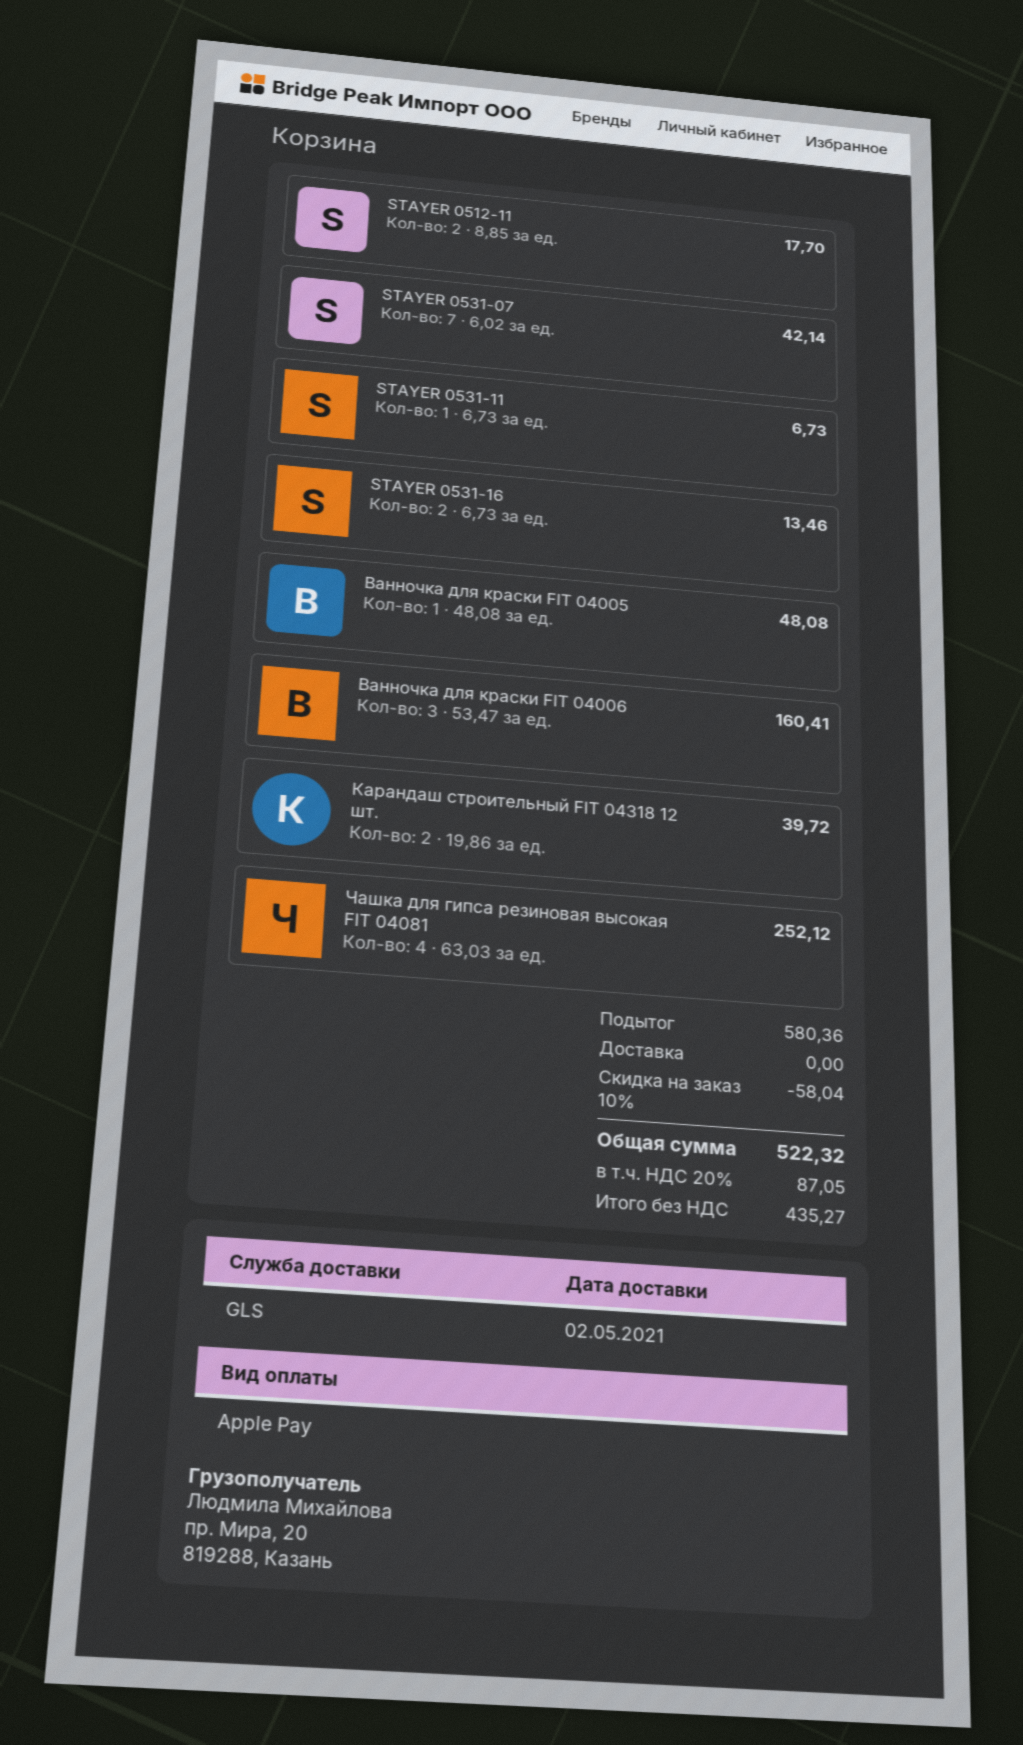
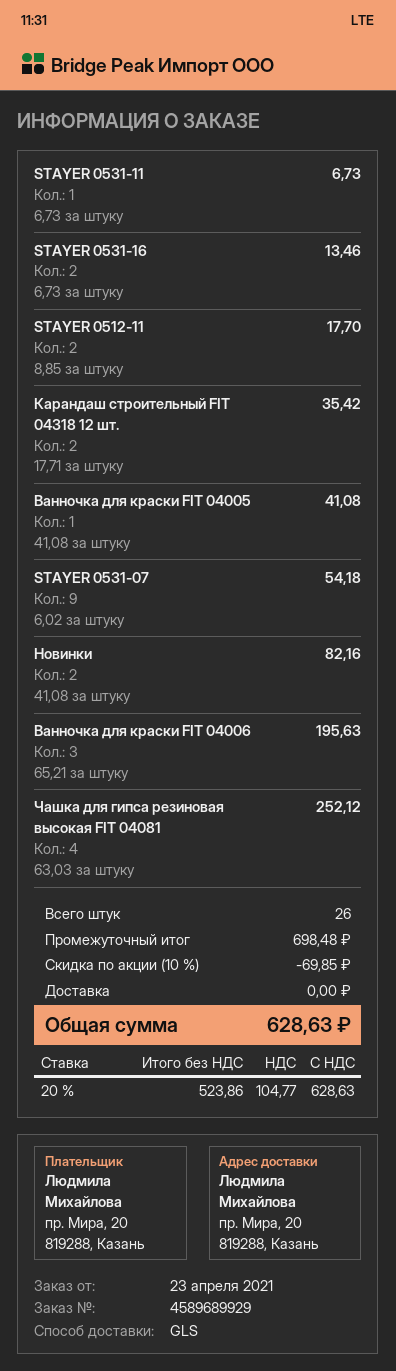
STAYER 0531-07: 7 x 6.02 = 42.14 -> 9 x 6.02 = 54.18
Ванночка для краски FIT 04005: 1 x 48.08 = 48.08 -> 1 x 41.08 = 41.08
Ванночка для краски FIT 04006: 3 x 53.47 = 160.41 -> 3 x 65.21 = 195.63
Карандаш строительный FIT 04318 12 шт.: 2 x 19.86 = 39.72 -> 2 x 17.71 = 35.42
Новинки: none -> 2 x 41.08 = 82.16
subtotal: 580.36 -> 698.48
discount: 10% = 58.04 -> 10% = 69.85
net: 435.27 -> 523.86
tax: 20% = 87.05 -> 20% = 104.77
total: 522.32 -> 628.63

